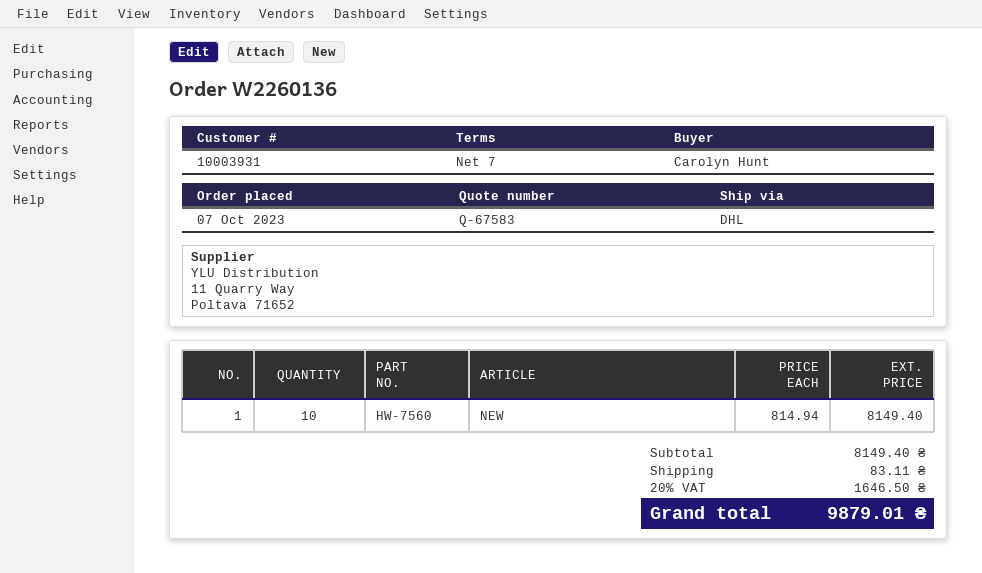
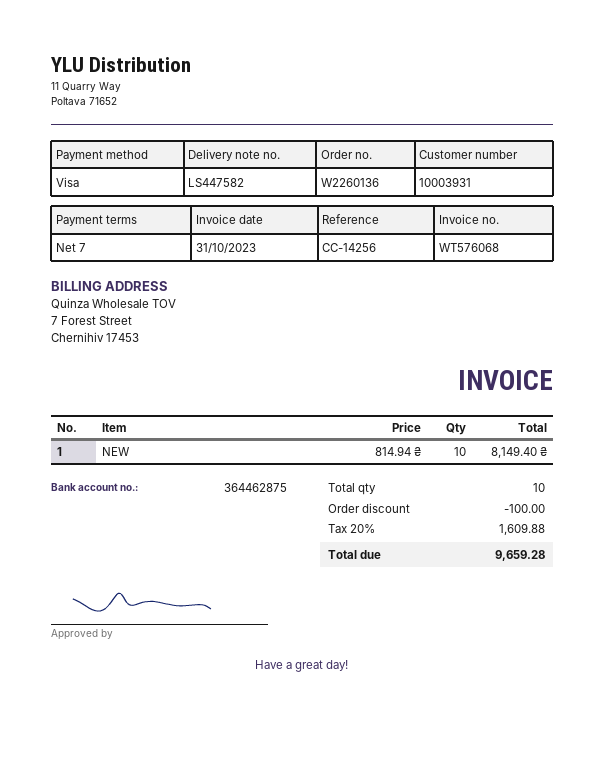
discount: none -> 100.00
shipping: 83.11 -> none
tax: 20% = 1646.50 -> 20% = 1609.88
total: 9879.01 -> 9659.28

